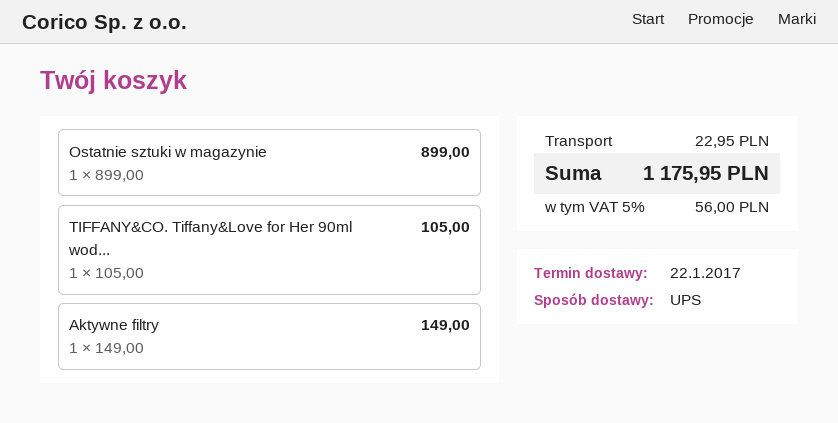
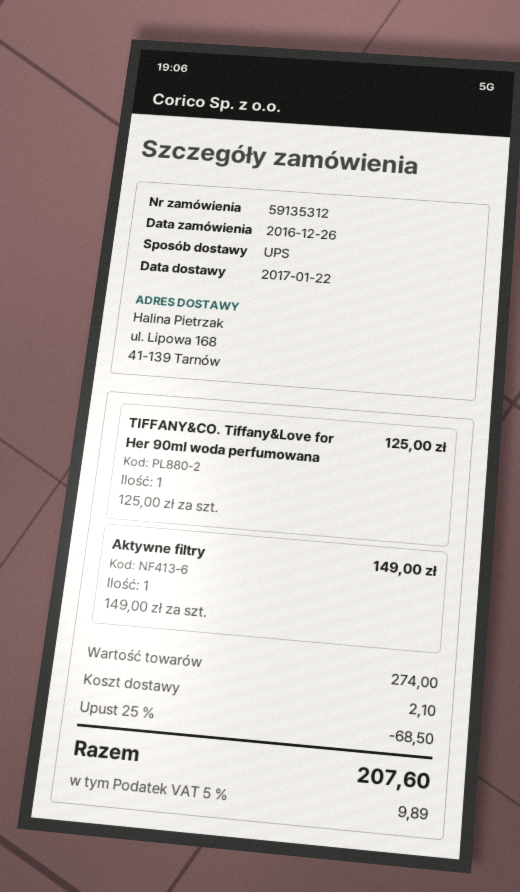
Ostatnie sztuki w magazynie: 1 x 899.00 = 899.00 -> none
TIFFANY&CO. Tiffany&Love for Her 90ml wod...: 1 x 105.00 = 105.00 -> 1 x 125.00 = 125.00
discount: none -> 25% = 68.50
shipping: 22.95 -> 2.10
tax: 5% = 56.00 -> 5% = 9.89
total: 1175.95 -> 207.60

